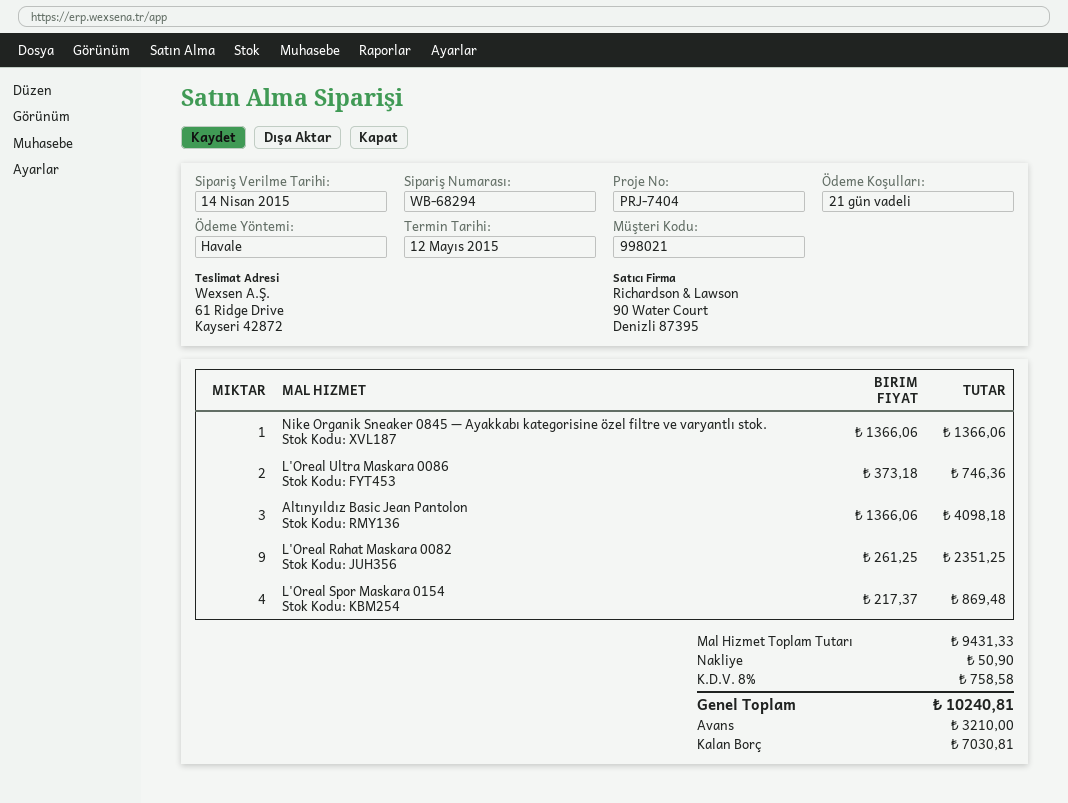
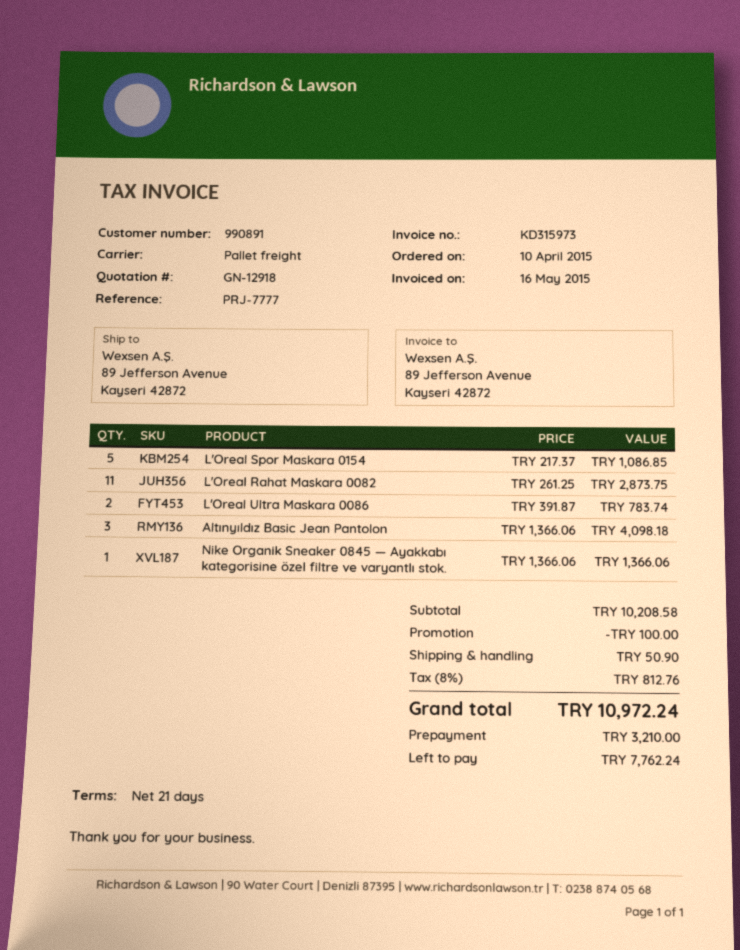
order date: 2015-04-14 -> 2015-04-10
customer number: 998021 -> 990891
reference: PRJ-7404 -> PRJ-7777
ship to: 61 Ridge Drive, Kayseri 42872 -> 89 Jefferson Avenue, Kayseri 42872
L'Oreal Ultra Maskara 0086: 2 x 373.18 = 746.36 -> 2 x 391.87 = 783.74
L'Oreal Rahat Maskara 0082: 9 x 261.25 = 2351.25 -> 11 x 261.25 = 2873.75
L'Oreal Spor Maskara 0154: 4 x 217.37 = 869.48 -> 5 x 217.37 = 1086.85
subtotal: 9431.33 -> 10208.58
discount: none -> 100.00
tax: 8% = 758.58 -> 8% = 812.76
total: 10240.81 -> 10972.24
balance: 7030.81 -> 7762.24

